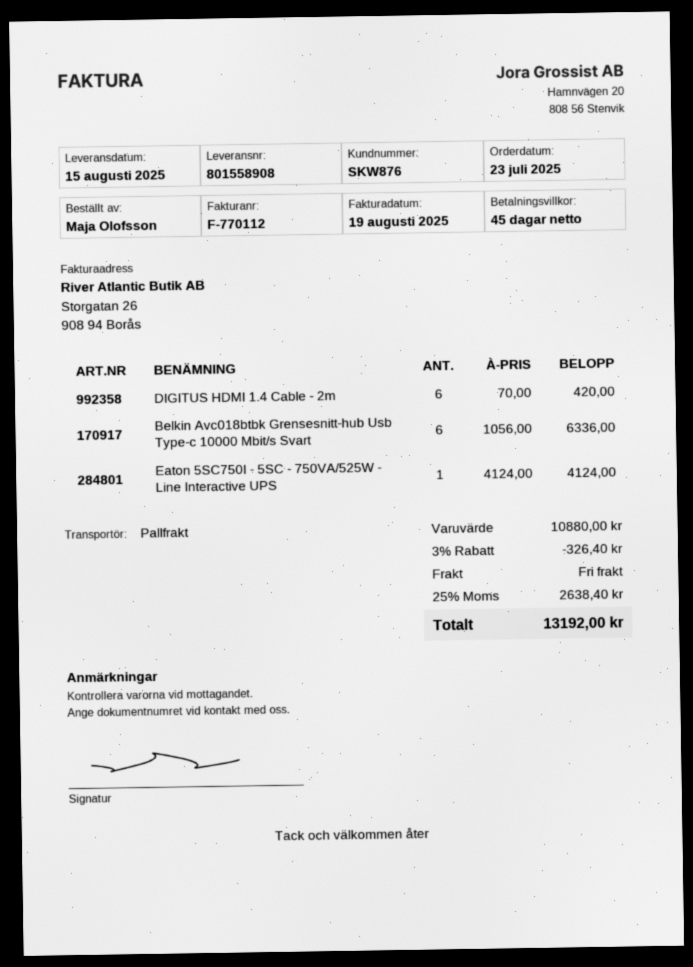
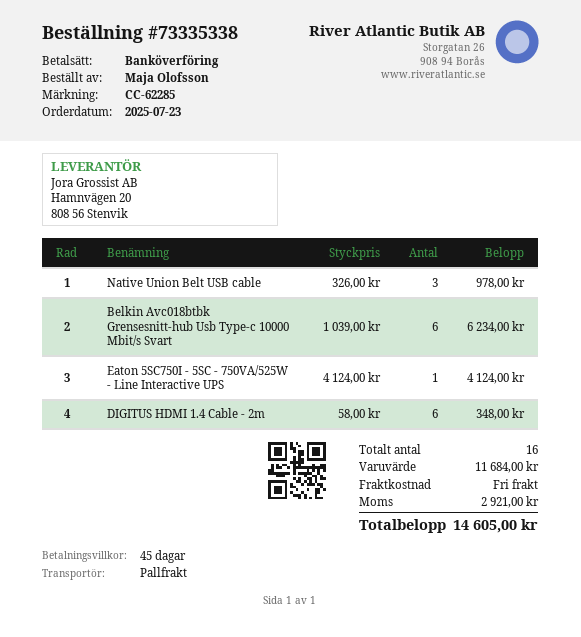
DIGITUS HDMI 1.4 Cable - 2m: 6 x 70.00 = 420.00 -> 6 x 58.00 = 348.00
Belkin Avc018btbk Grensesnitt-hub Usb Type-c 10000 Mbit/s Svart: 6 x 1056.00 = 6336.00 -> 6 x 1039.00 = 6234.00
Native Union Belt USB cable: none -> 3 x 326.00 = 978.00
subtotal: 10880.00 -> 11684.00
discount: 3% = 326.40 -> none
tax: 2638.40 -> 2921.00
total: 13192.00 -> 14605.00

